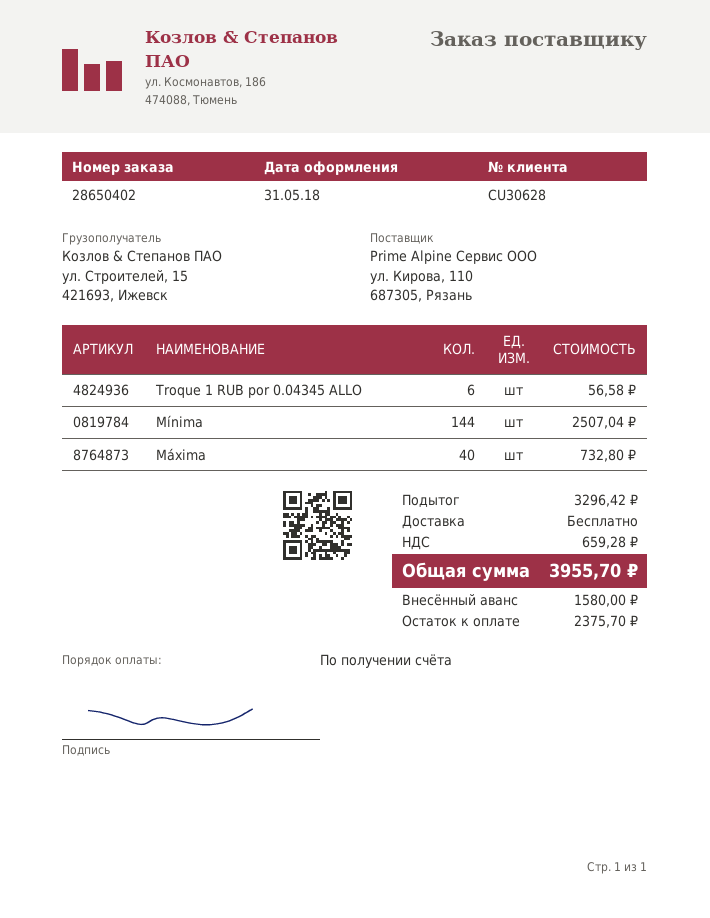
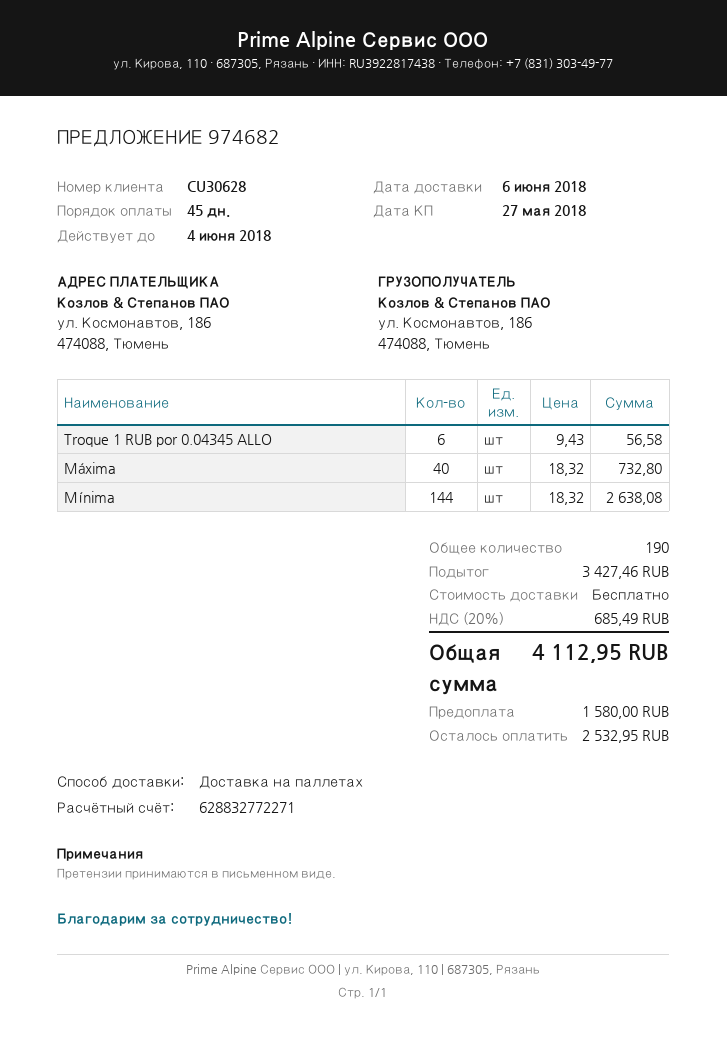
payment terms: on receipt -> 45 days
ship to: ул. Строителей, 15, 421693, Ижевск -> ул. Космонавтов, 186, 474088, Тюмень
Mínima: 144 for 2507.04 -> 144 for 2638.08
subtotal: 3296.42 -> 3427.46
tax: 659.28 -> 685.49
total: 3955.70 -> 4112.95
balance: 2375.70 -> 2532.95

